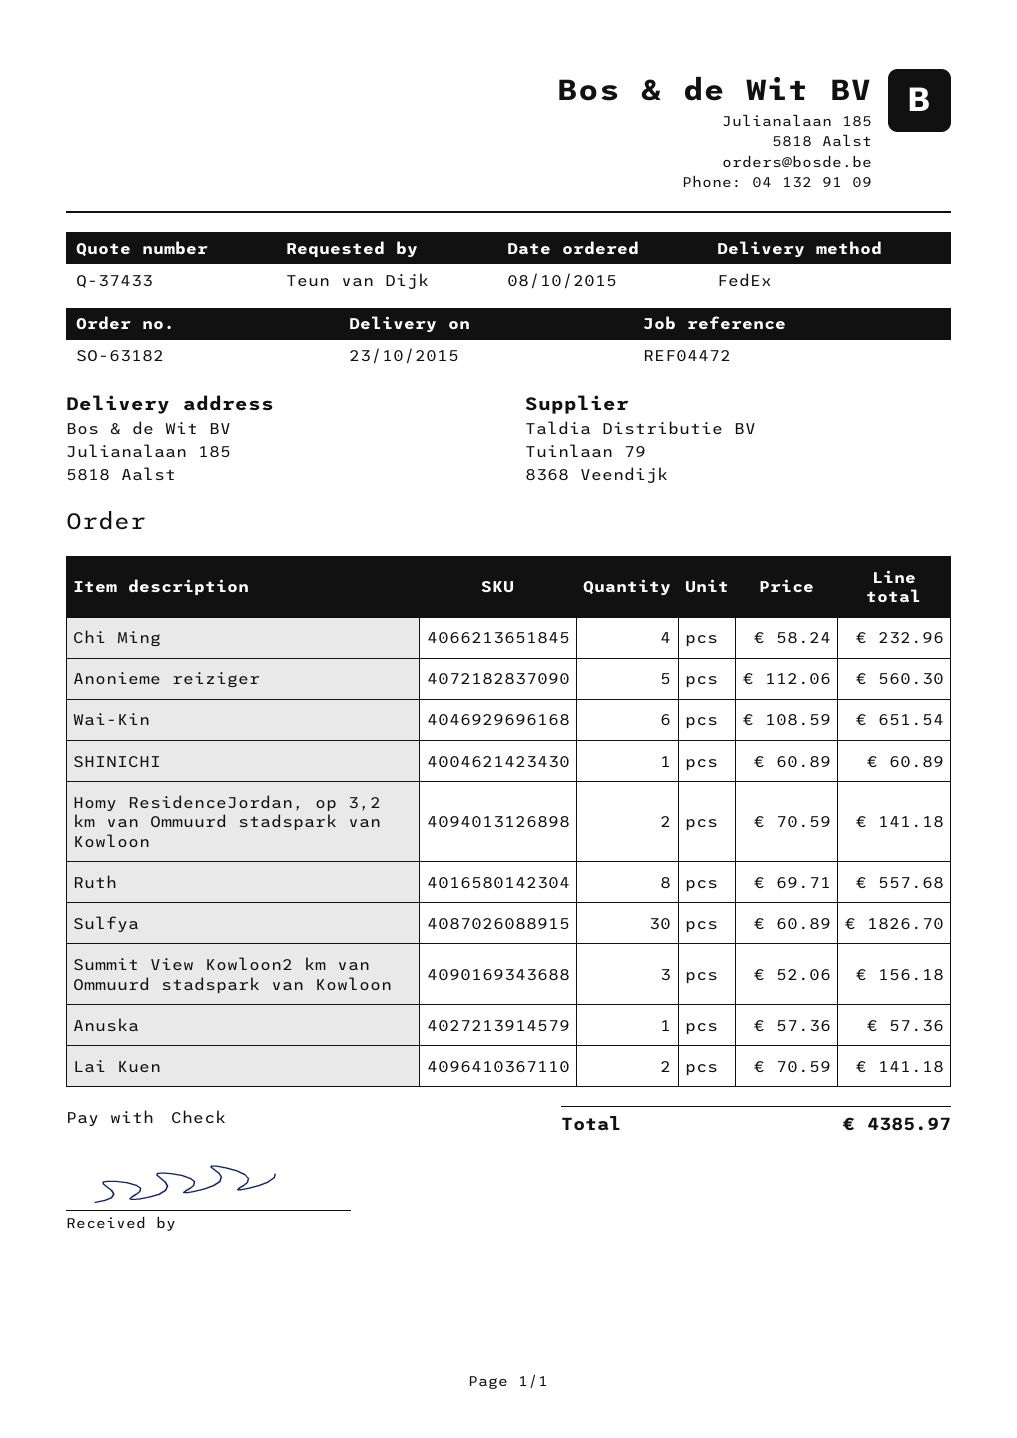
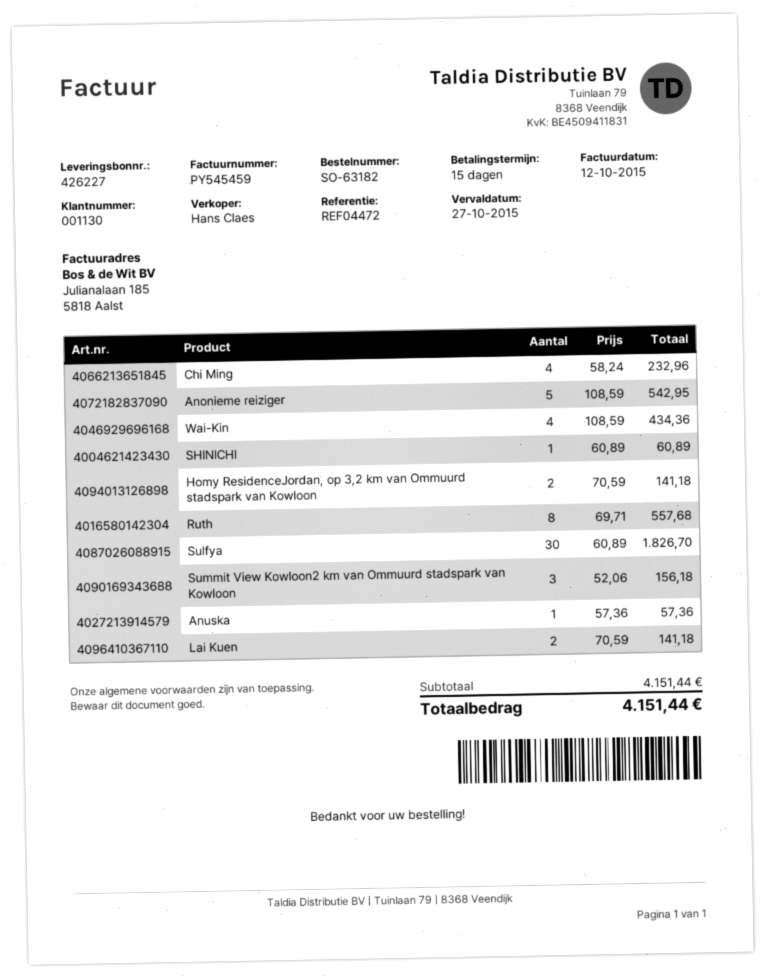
Anonieme reiziger: 5 x 112.06 = 560.30 -> 5 x 108.59 = 542.95
Wai-Kin: 6 x 108.59 = 651.54 -> 4 x 108.59 = 434.36
total: 4385.97 -> 4151.44

